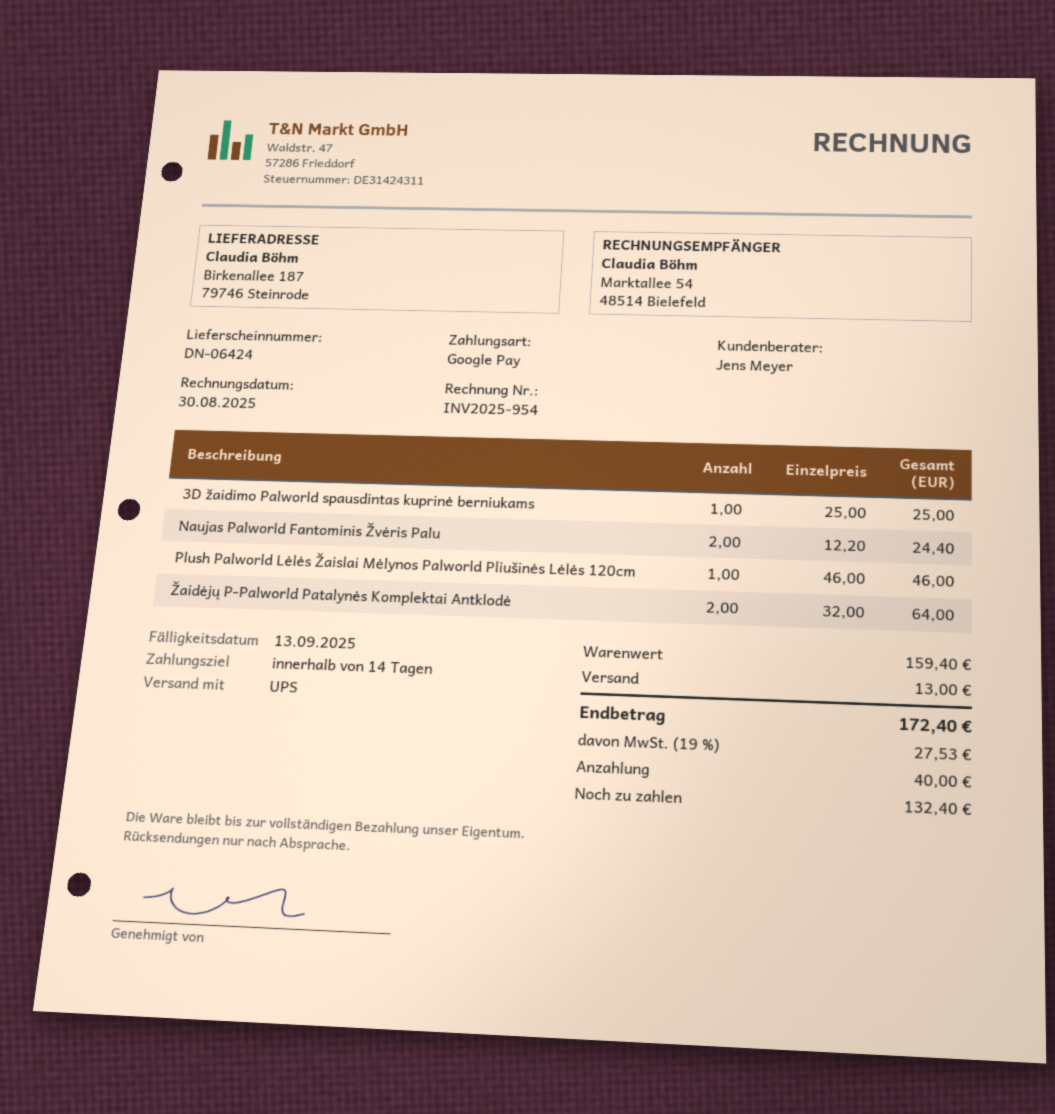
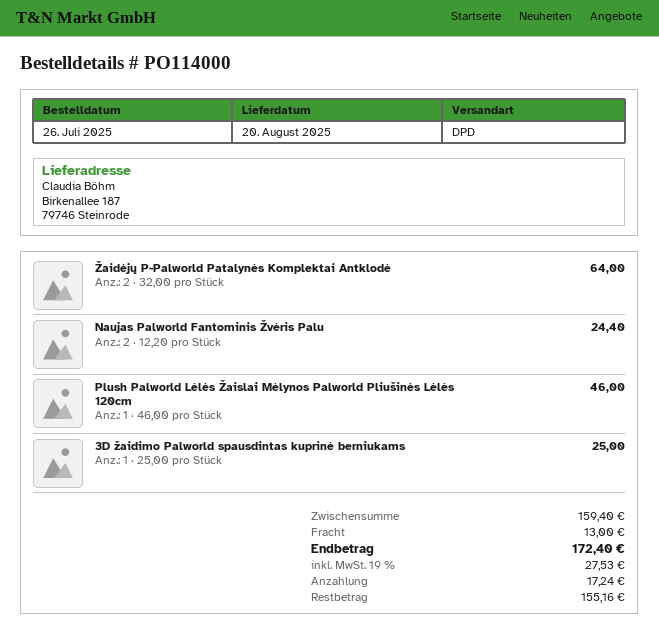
shipping method: UPS -> DPD
deposit: 40.00 -> 17.24
balance: 132.40 -> 155.16

